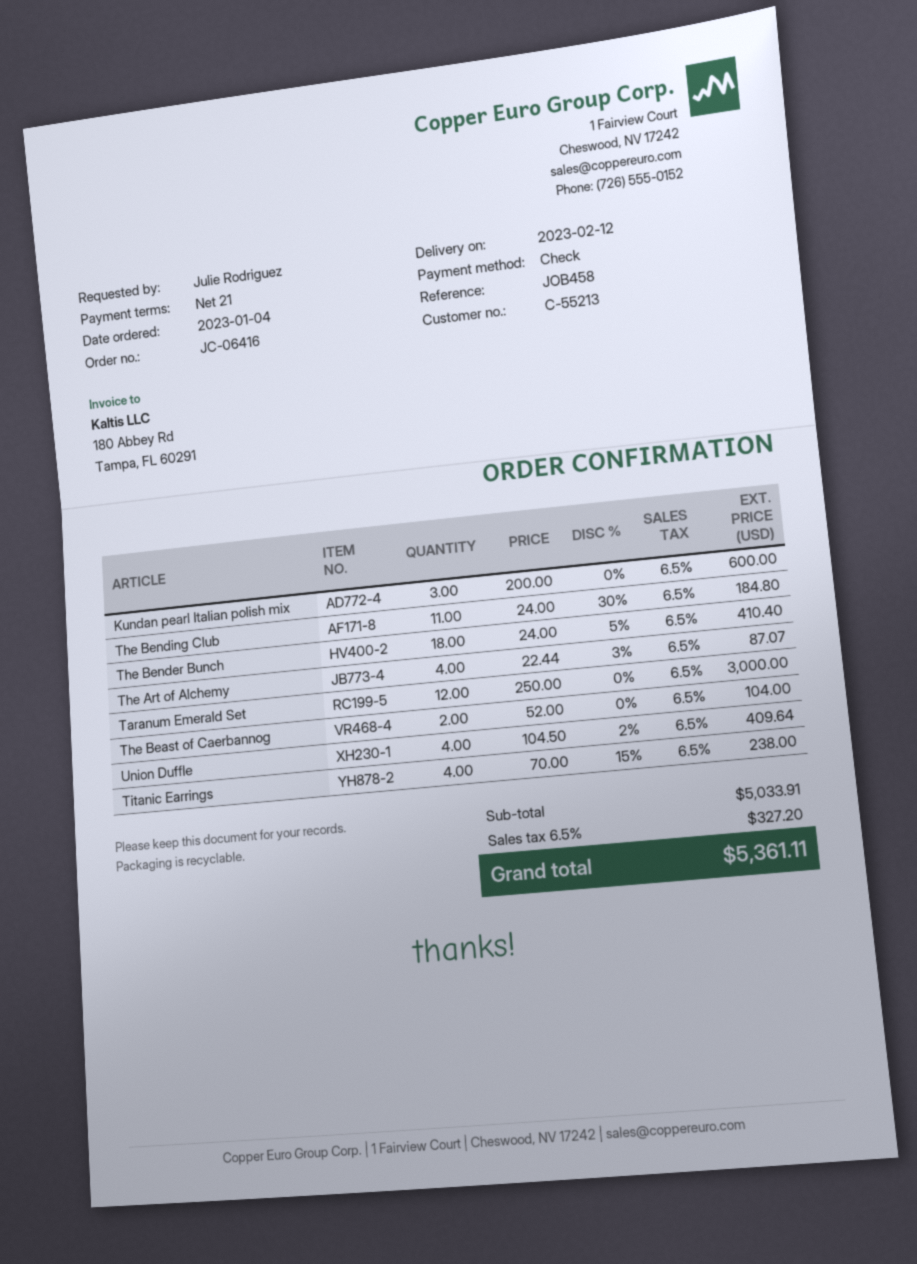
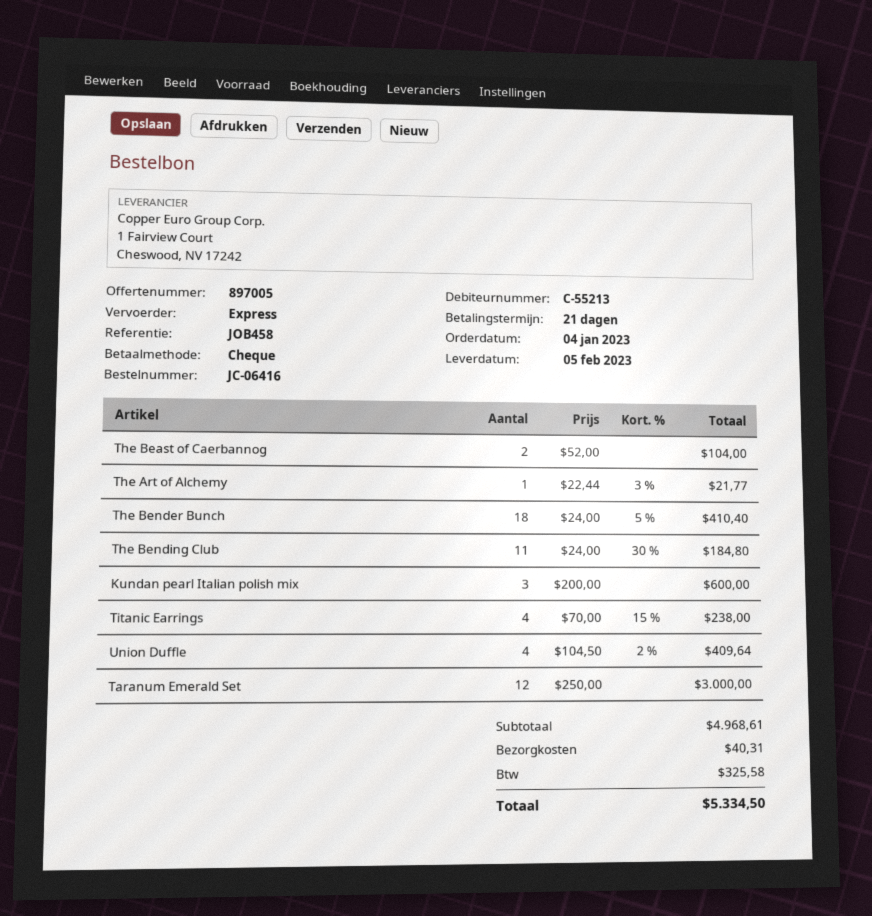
delivery date: 2023-02-12 -> 2023-02-05
The Art of Alchemy: 4 x 22.44 - 3% = 87.07 -> 1 x 22.44 - 3% = 21.77
subtotal: 5033.91 -> 4968.61
shipping: none -> 40.31
tax: 327.20 -> 325.58
total: 5361.11 -> 5334.50

